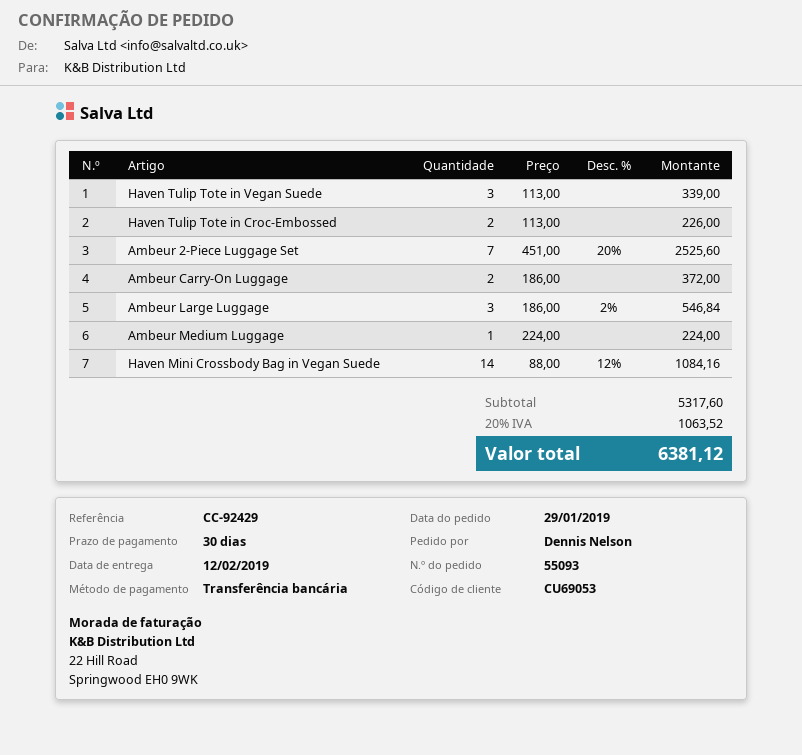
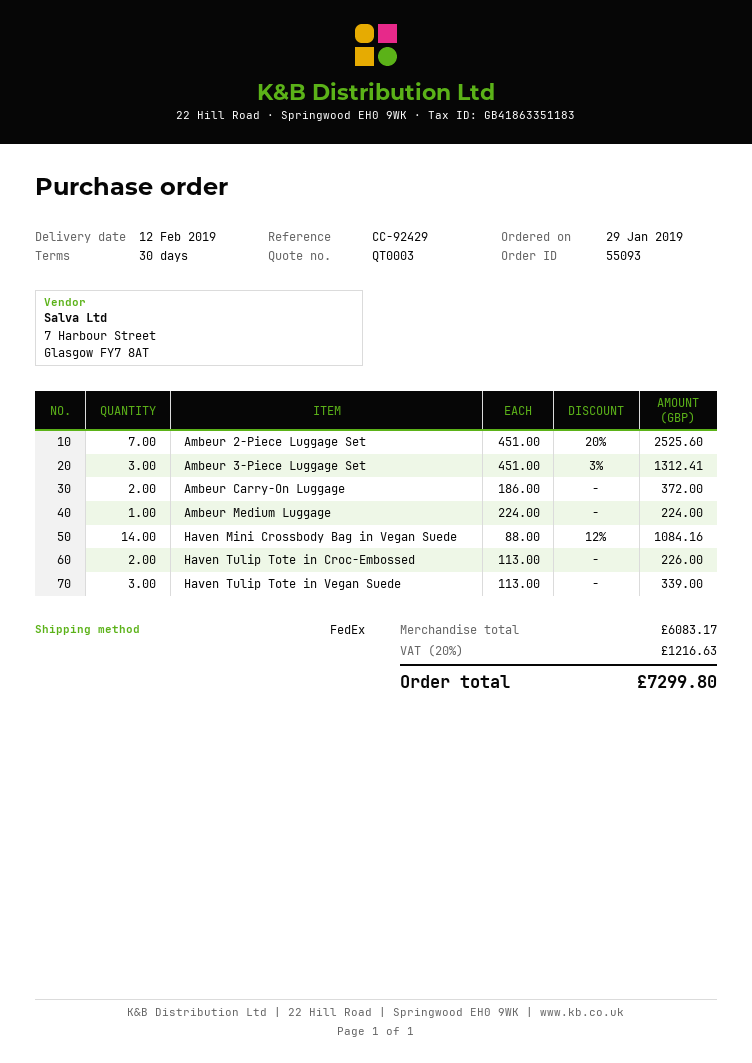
Ambeur Large Luggage: 3 x 186.00 - 2% = 546.84 -> none
Ambeur 3-Piece Luggage Set: none -> 3 x 451.00 - 3% = 1312.41
subtotal: 5317.60 -> 6083.17
tax: 20% = 1063.52 -> 20% = 1216.63
total: 6381.12 -> 7299.80

